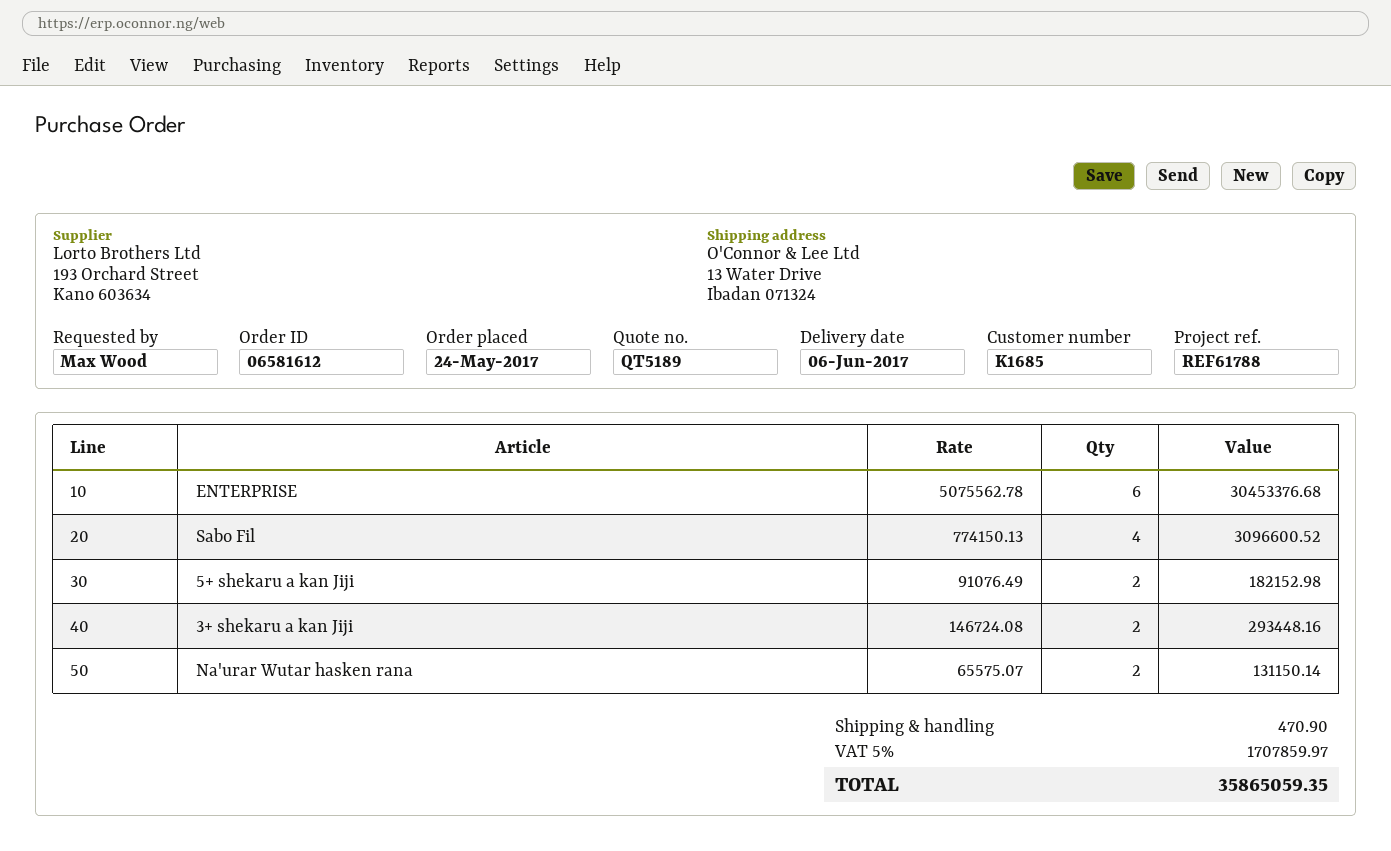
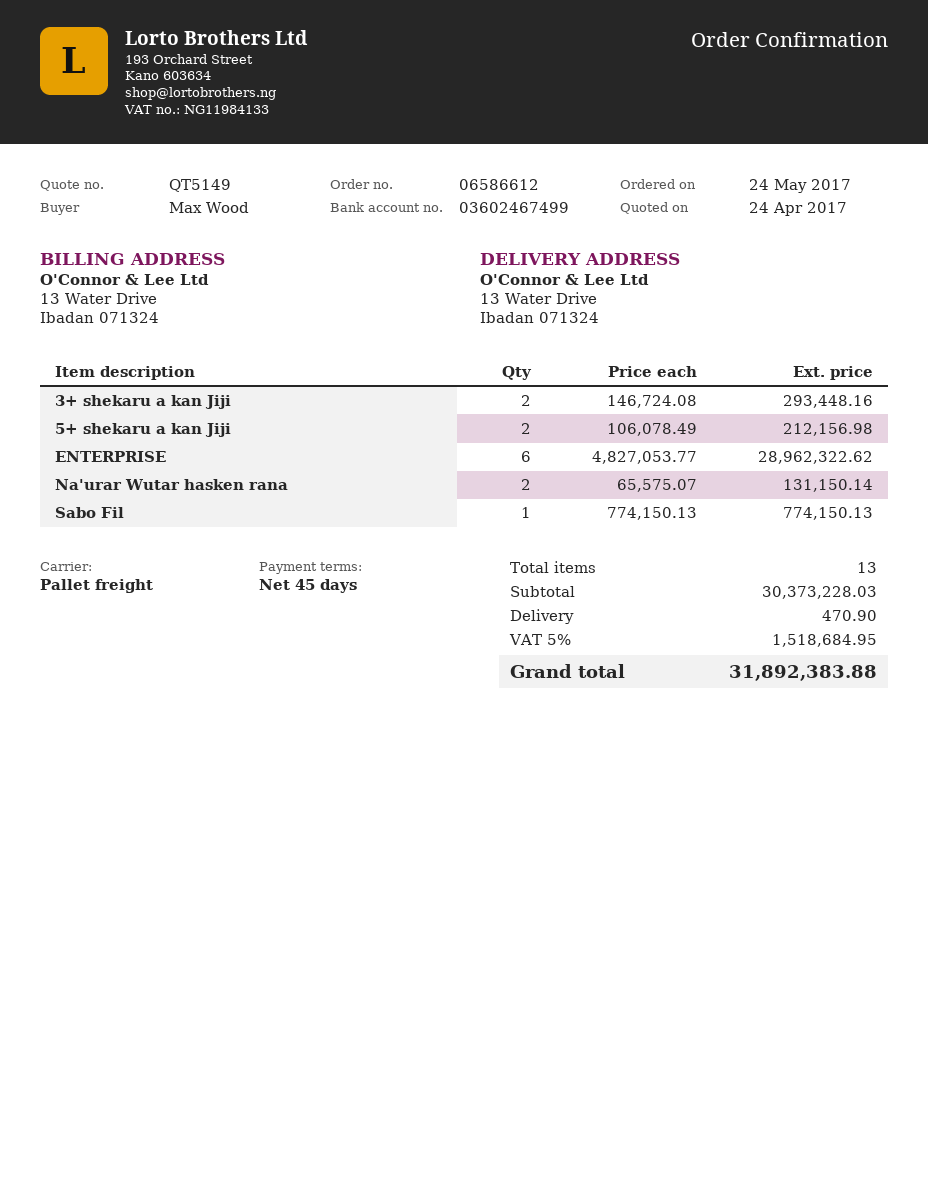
quote number: QT5189 -> QT5149
order number: 06581612 -> 06586612
ENTERPRISE: 6 x 5075562.78 = 30453376.68 -> 6 x 4827053.77 = 28962322.62
Sabo Fil: 4 x 774150.13 = 3096600.52 -> 1 x 774150.13 = 774150.13
5+ shekaru a kan Jiji: 2 x 91076.49 = 182152.98 -> 2 x 106078.49 = 212156.98
tax: 5% = 1707859.97 -> 5% = 1518684.95
total: 35865059.35 -> 31892383.88

